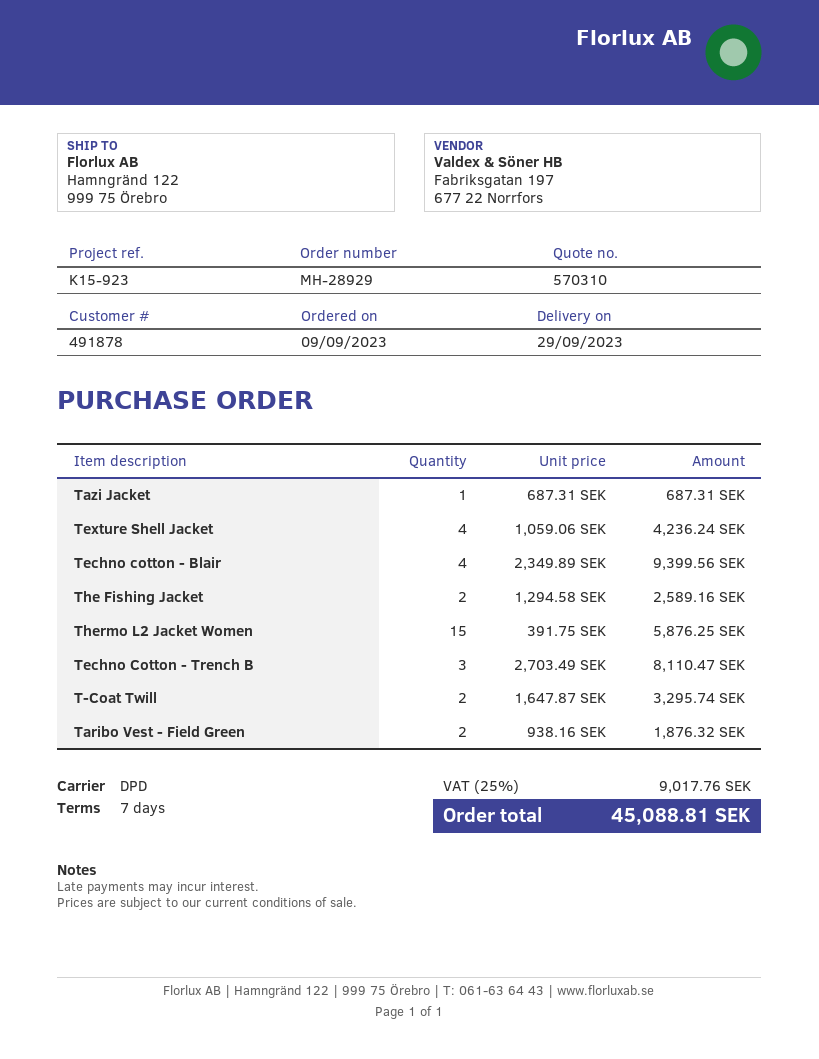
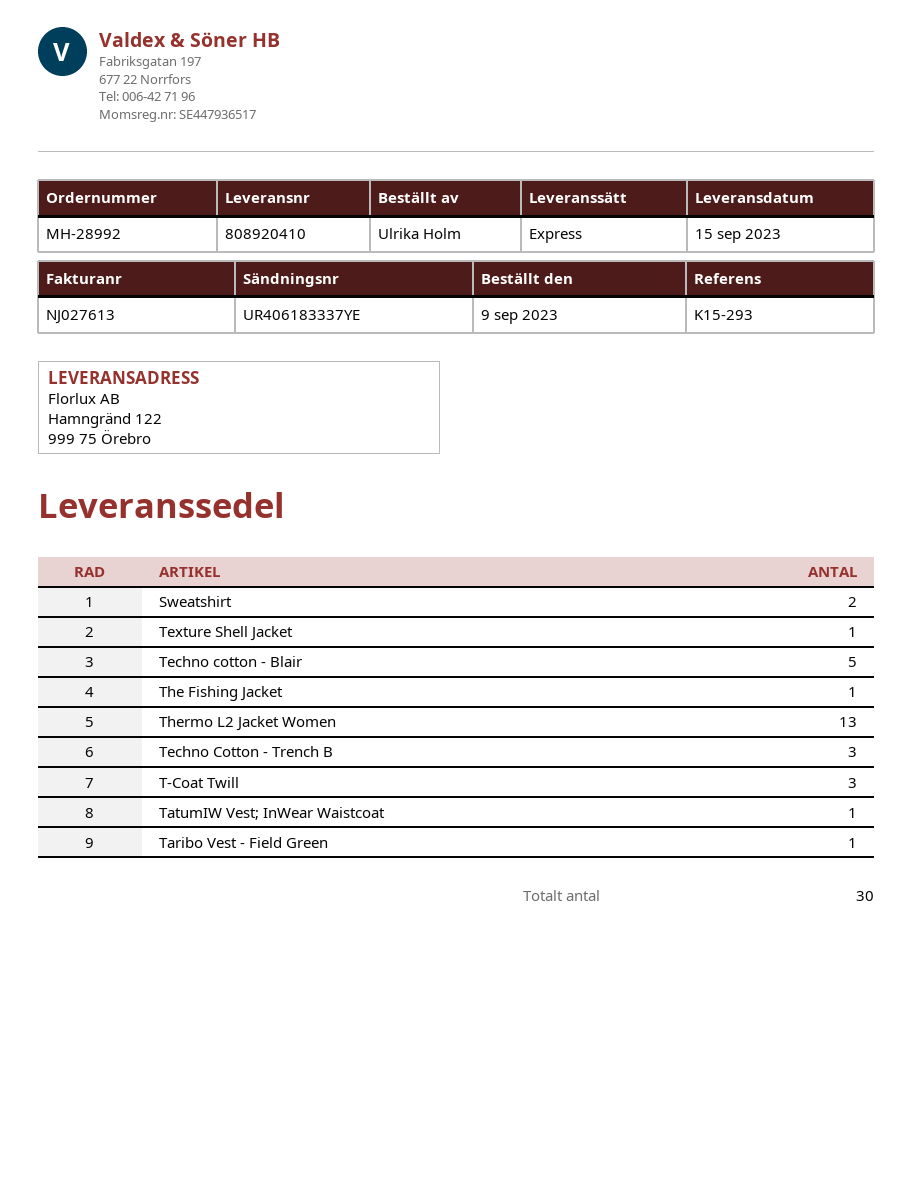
order number: MH-28929 -> MH-28992
delivery date: 2023-09-29 -> 2023-09-15
reference: K15-923 -> K15-293
shipping method: DPD -> express
Tazi Jacket: 1 -> none
Texture Shell Jacket: 4 -> 1
Techno cotton - Blair: 4 -> 5
The Fishing Jacket: 2 -> 1
Thermo L2 Jacket Women: 15 -> 13
T-Coat Twill: 2 -> 3
Taribo Vest - Field Green: 2 -> 1
Sweatshirt: none -> 2
TatumIW Vest; InWear Waistcoat: none -> 1

